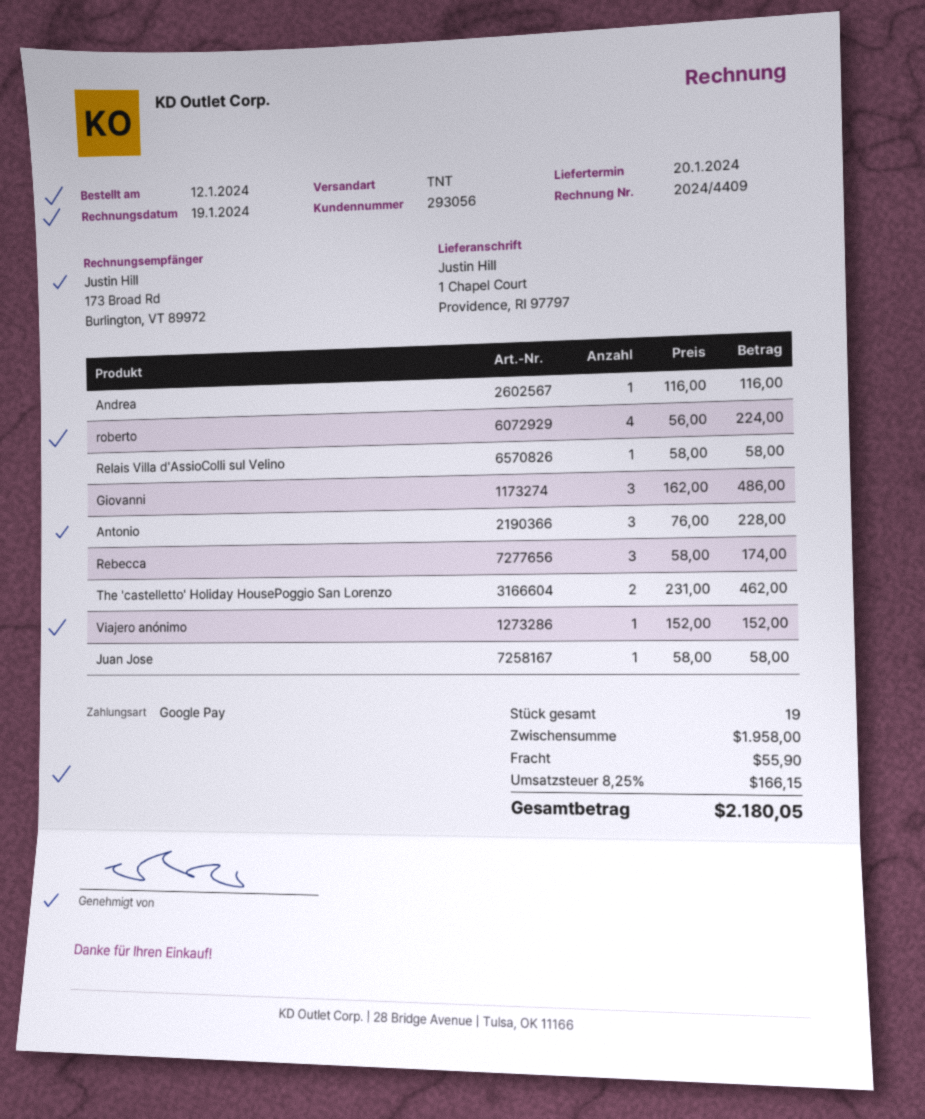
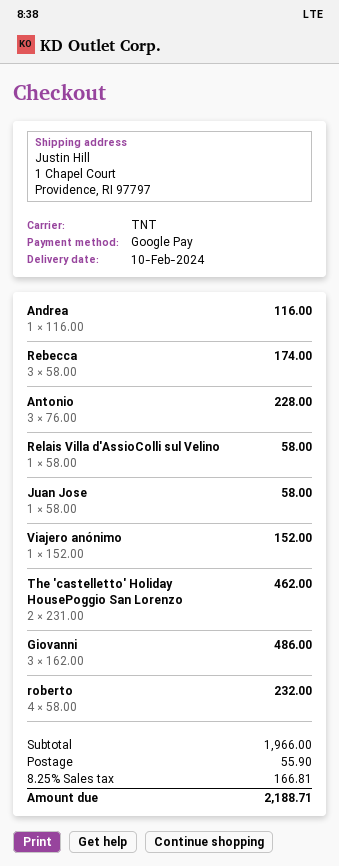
delivery date: 2024-01-20 -> 2024-02-10
roberto: 4 x 56.00 = 224.00 -> 4 x 58.00 = 232.00
subtotal: 1958.00 -> 1966.00
tax: 8.25% = 166.15 -> 8.25% = 166.81
total: 2180.05 -> 2188.71

